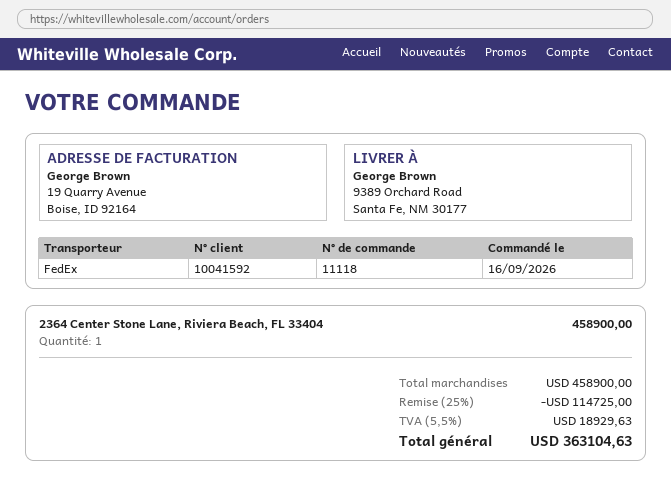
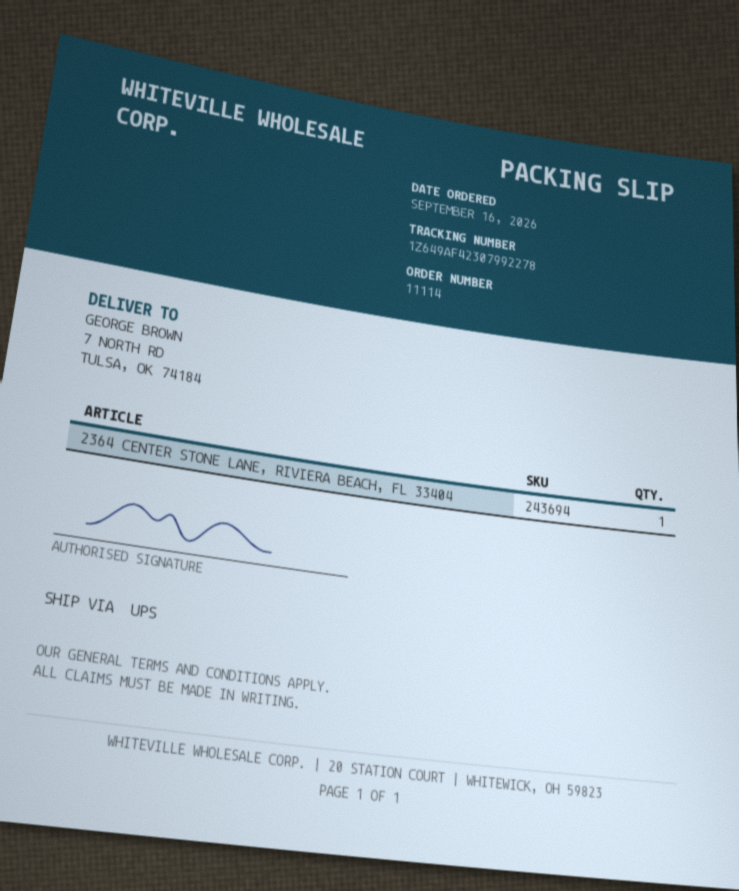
order number: 11118 -> 11114
shipping method: FedEx -> UPS
ship to: 9389 Orchard Road, Santa Fe, NM 30177 -> 7 NORTH RD, TULSA, OK 74184

